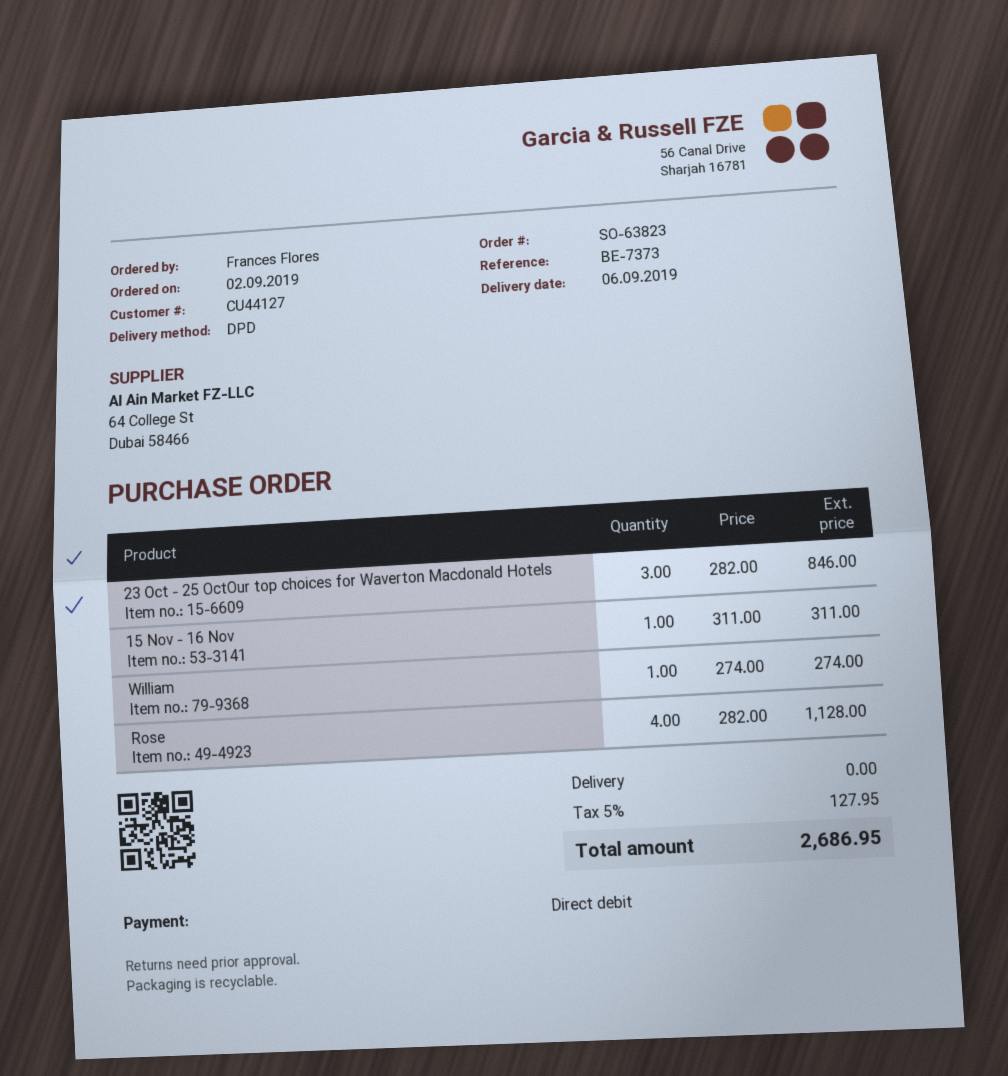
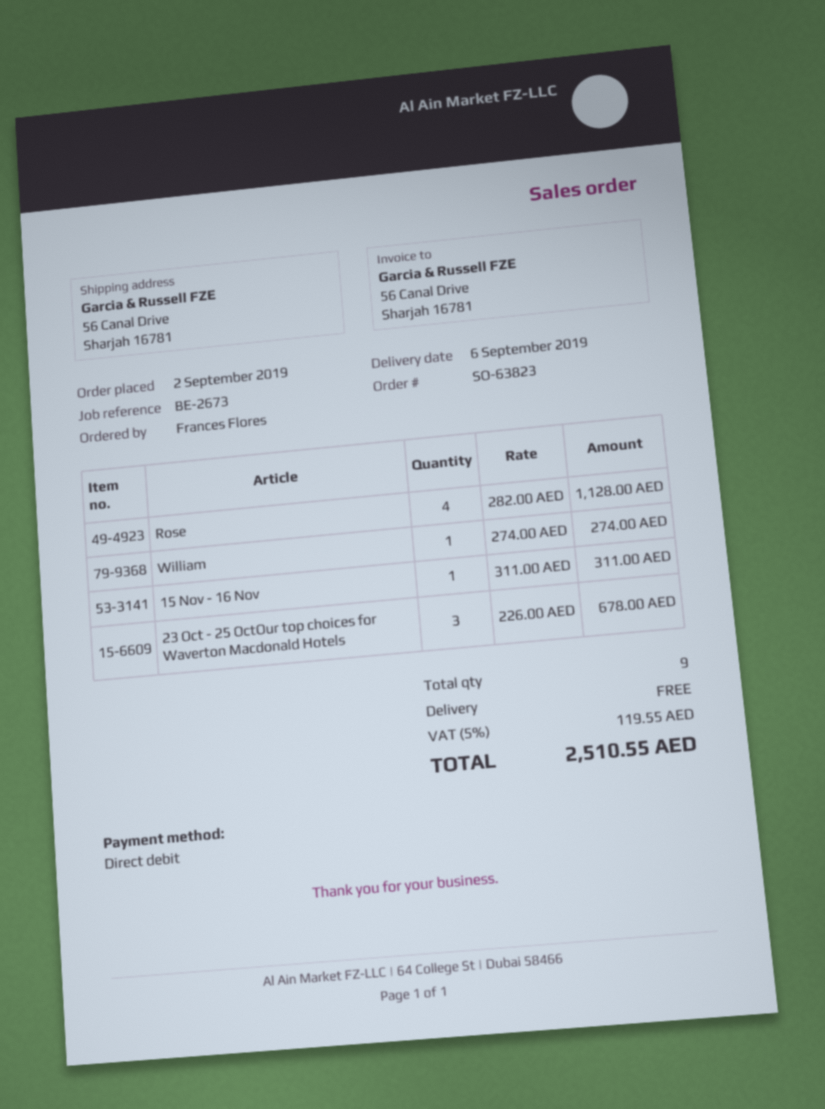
reference: BE-7373 -> BE-2673
23 Oct - 25 OctOur top choices for Waverton Macdonald Hotels: 3 x 282.00 = 846.00 -> 3 x 226.00 = 678.00
tax: 5% = 127.95 -> 5% = 119.55
total: 2686.95 -> 2510.55

